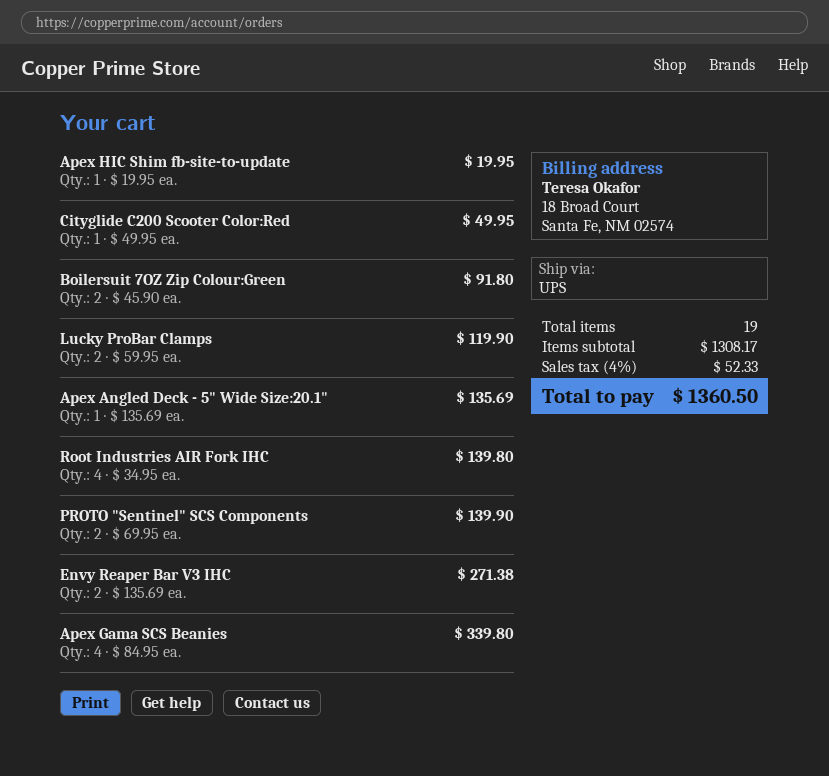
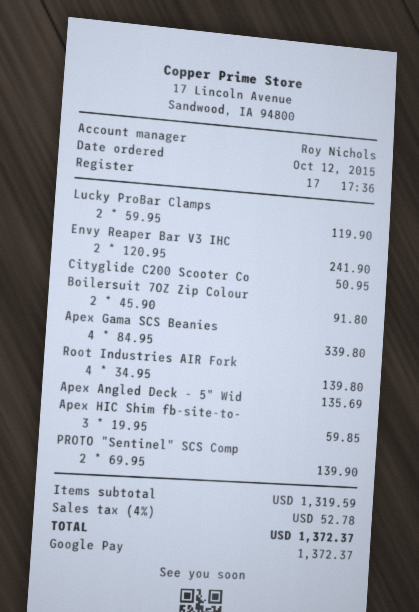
Apex HIC Shim fb-site-to-update: 1 x 19.95 = 19.95 -> 3 x 19.95 = 59.85
Cityglide C200 Scooter Color:Red: 1 x 49.95 = 49.95 -> 1 x 50.95 = 50.95
Envy Reaper Bar V3 IHC: 2 x 135.69 = 271.38 -> 2 x 120.95 = 241.90
subtotal: 1308.17 -> 1319.59
tax: 4% = 52.33 -> 4% = 52.78
total: 1360.50 -> 1372.37

